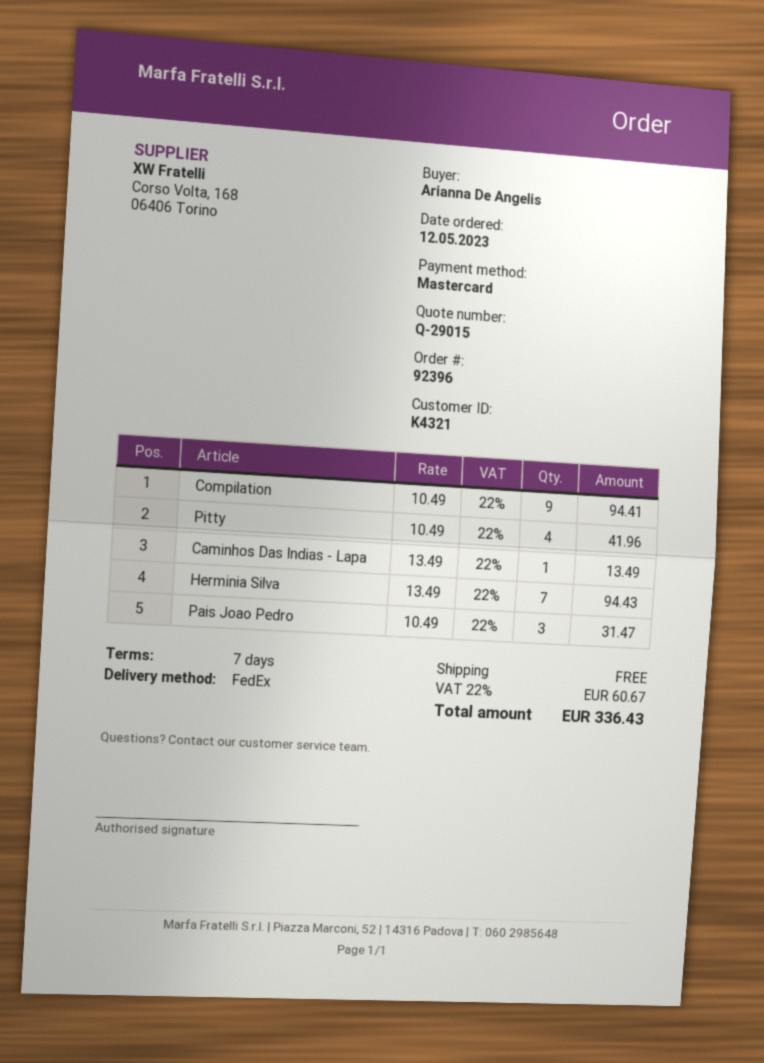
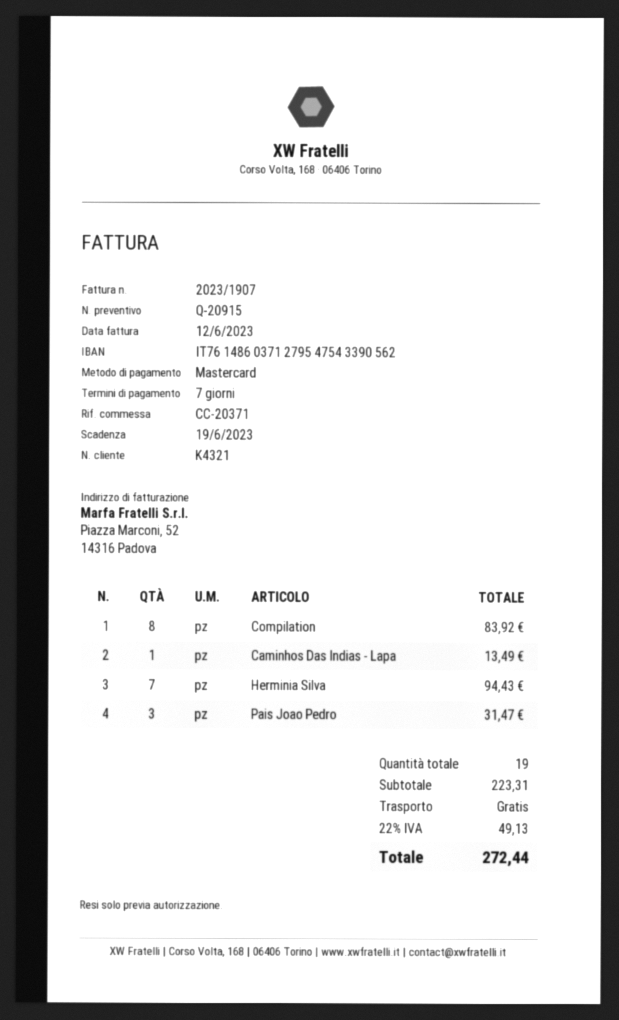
quote number: Q-29015 -> Q-20915
Compilation: 9 for 94.41 -> 8 for 83.92
Pitty: 4 for 41.96 -> none
tax: 22% = 60.67 -> 22% = 49.13
total: 336.43 -> 272.44

